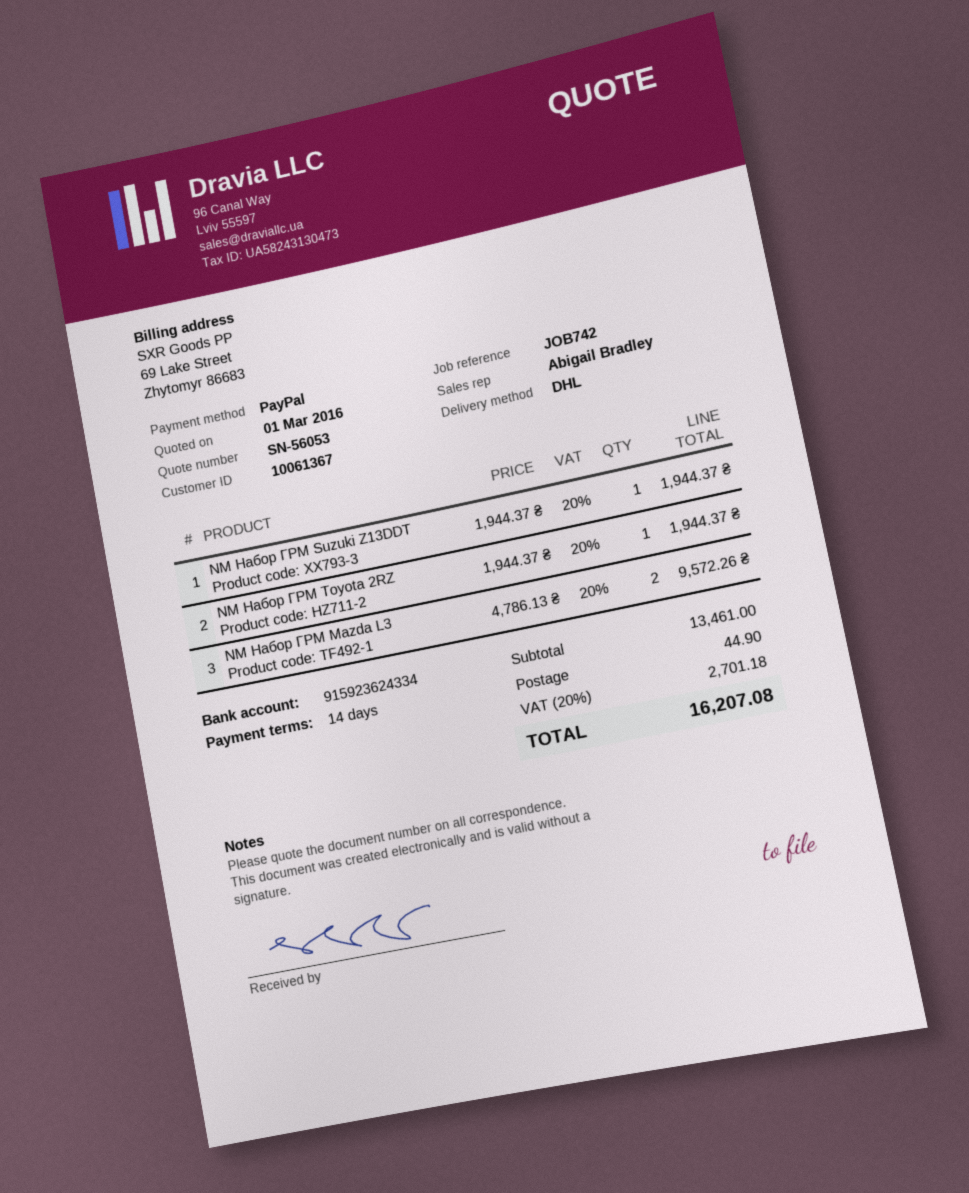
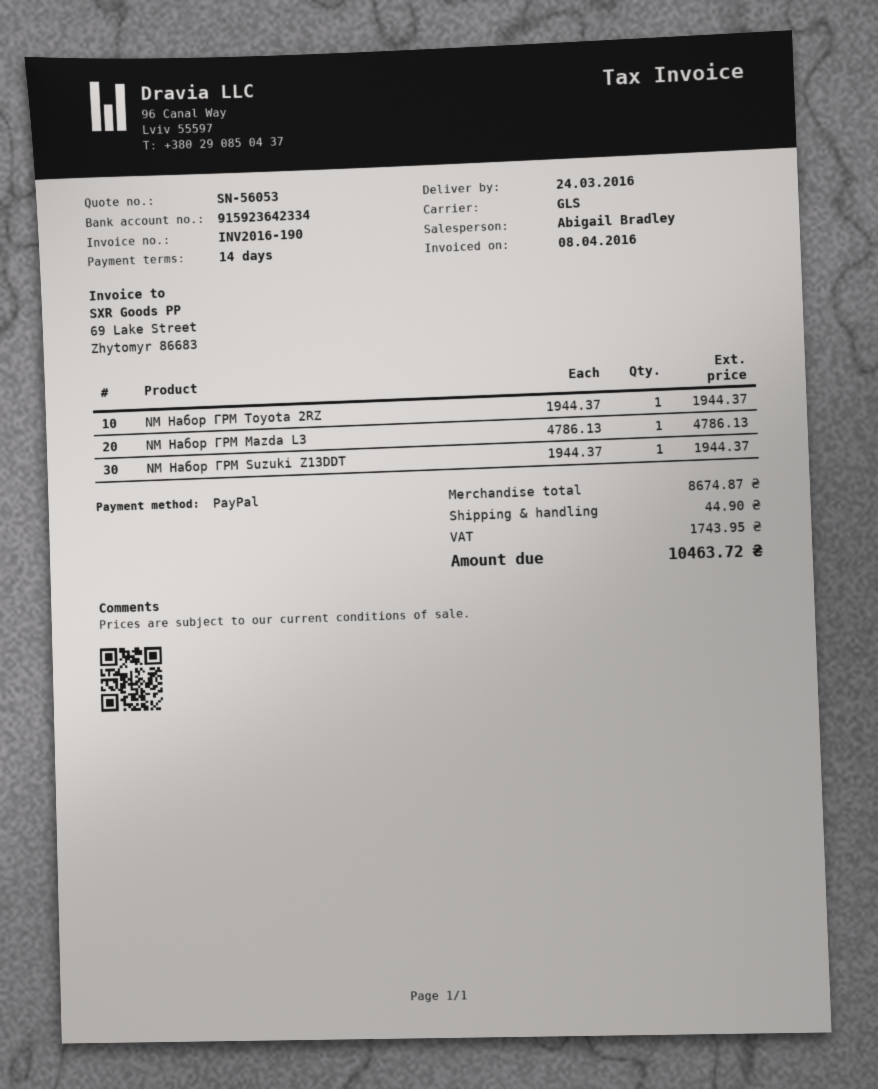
bank account: 915923624334 -> 915923642334
shipping method: DHL -> GLS
NM Набор ГРМ Mazda L3: 2 x 4786.13 = 9572.26 -> 1 x 4786.13 = 4786.13
subtotal: 13461.00 -> 8674.87
tax: 2701.18 -> 1743.95
total: 16207.08 -> 10463.72

